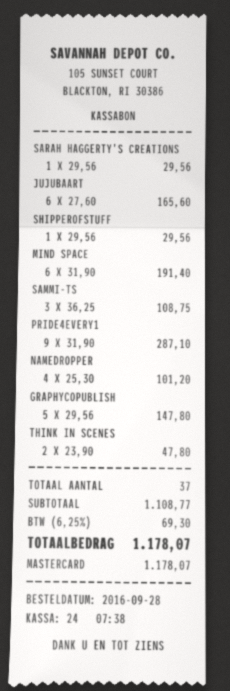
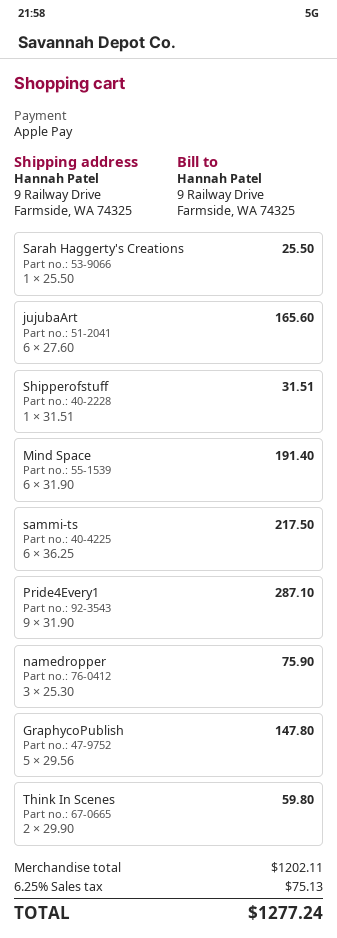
payment method: Mastercard -> Apple Pay
SARAH HAGGERTY'S CREATIONS: 1 x 29.56 = 29.56 -> 1 x 25.50 = 25.50
SHIPPEROFSTUFF: 1 x 29.56 = 29.56 -> 1 x 31.51 = 31.51
SAMMI-TS: 3 x 36.25 = 108.75 -> 6 x 36.25 = 217.50
NAMEDROPPER: 4 x 25.30 = 101.20 -> 3 x 25.30 = 75.90
THINK IN SCENES: 2 x 23.90 = 47.80 -> 2 x 29.90 = 59.80
subtotal: 1108.77 -> 1202.11
tax: 6.25% = 69.30 -> 6.25% = 75.13
total: 1178.07 -> 1277.24

